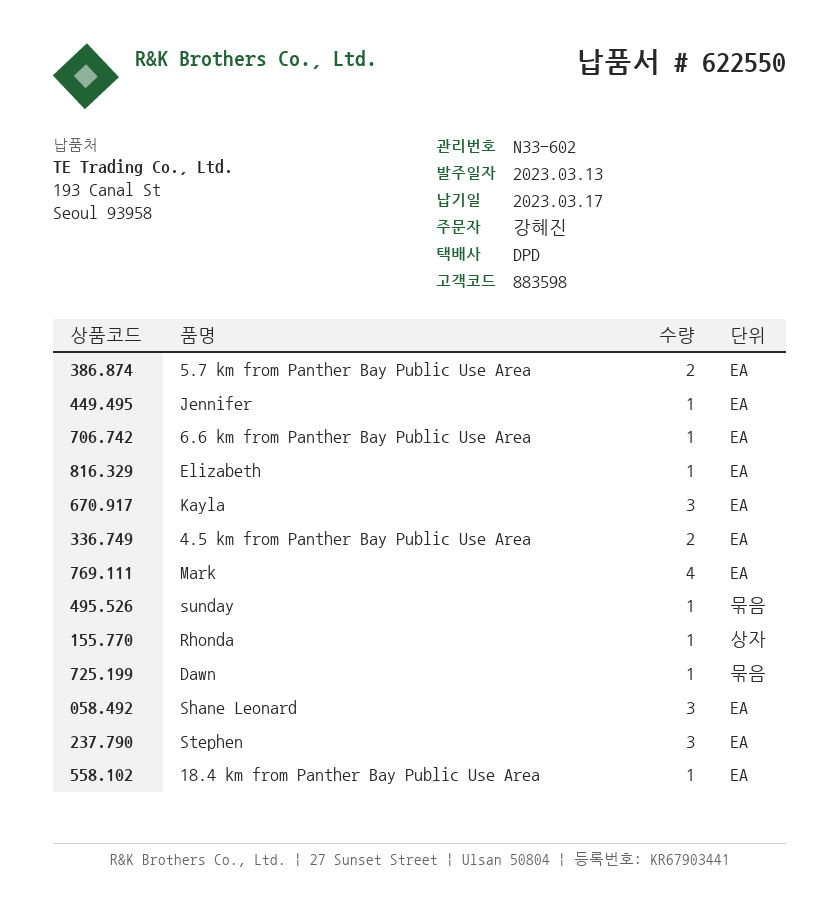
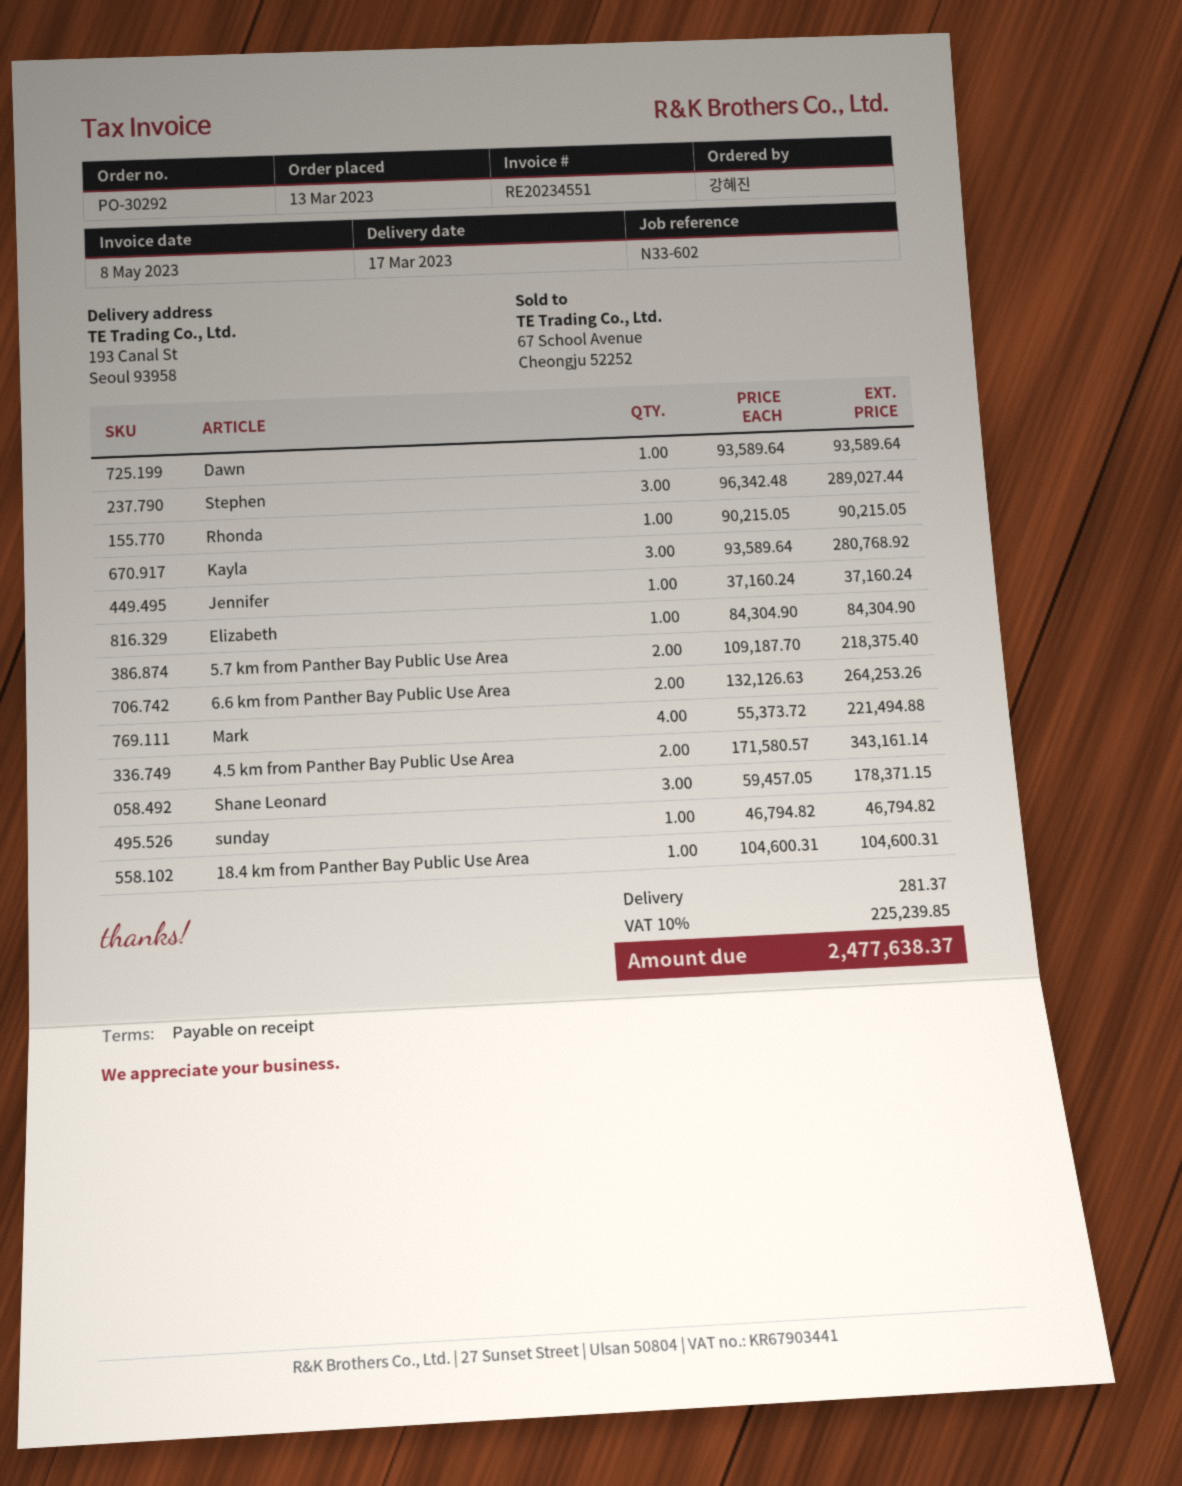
6.6 km from Panther Bay Public Use Area: 1 -> 2

